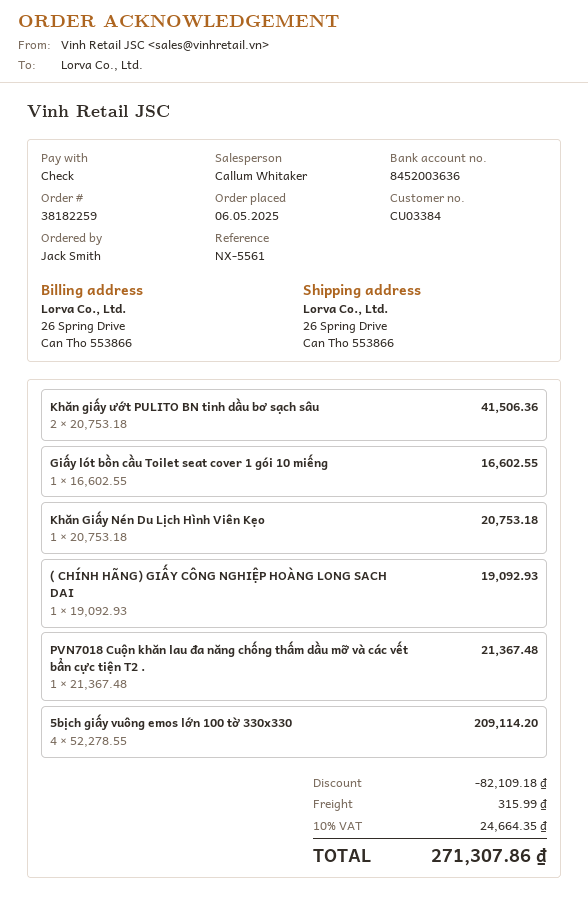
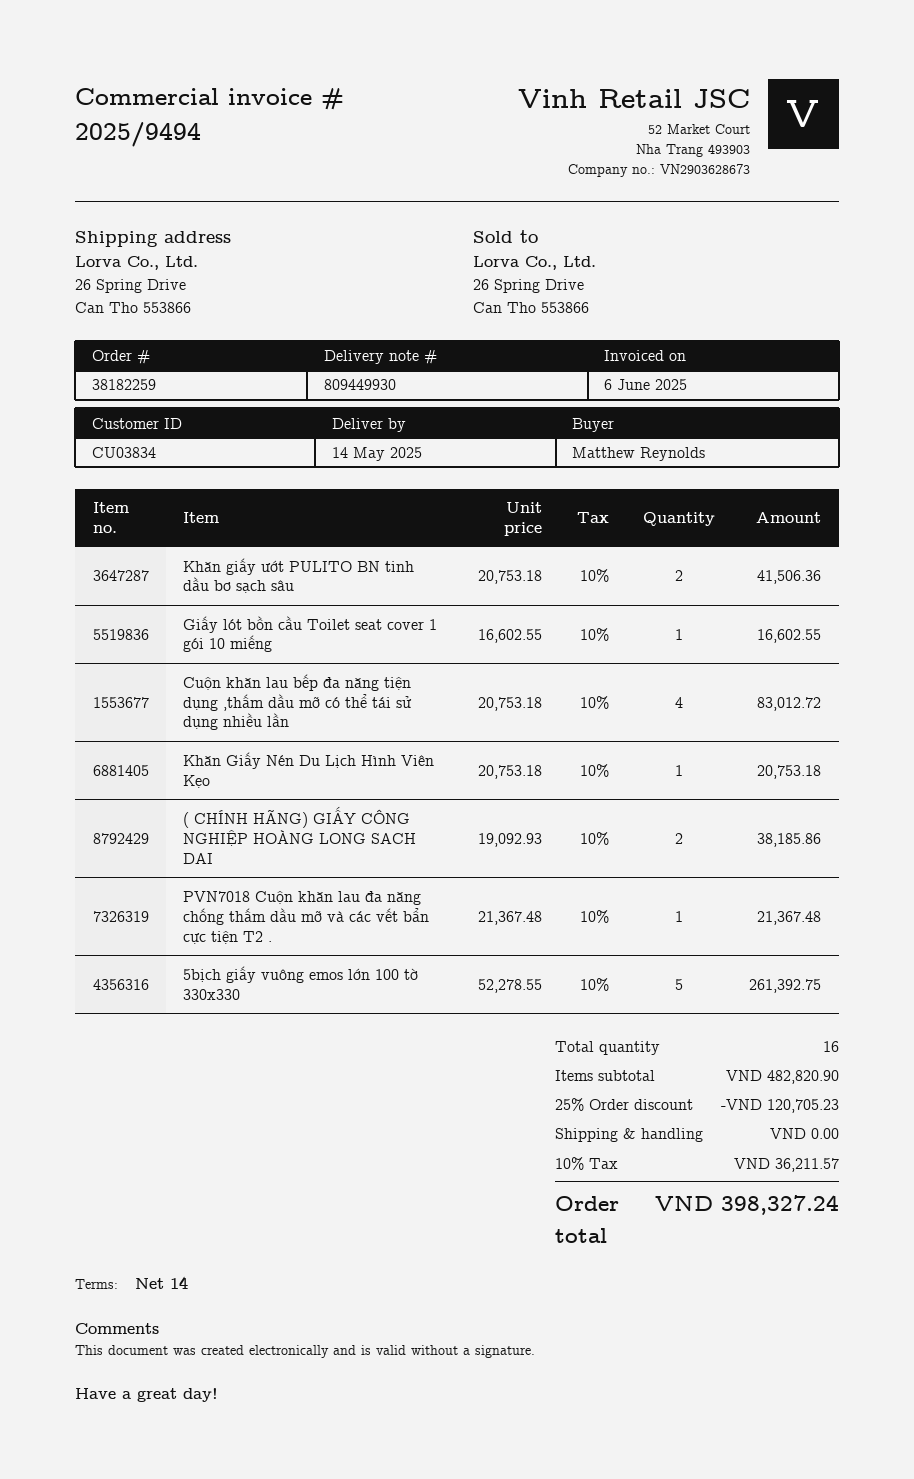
customer number: CU03384 -> CU03834
ordered by: Jack Smith -> Matthew Reynolds
( CHÍNH HÃNG) GIẤY CÔNG NGHIỆP HOÀNG LONG SACH DAI: 1 x 19092.93 = 19092.93 -> 2 x 19092.93 = 38185.86
5bịch giấy vuông emos lớn 100 tờ 330x330: 4 x 52278.55 = 209114.20 -> 5 x 52278.55 = 261392.75
Cuộn khăn lau bếp đa năng tiện dụng ,thấm dầu mỡ có thể tái sử dụng nhiều lần: none -> 4 x 20753.18 = 83012.72
discount: 82109.18 -> 120705.23
shipping: 315.99 -> 0.00
tax: 10% = 24664.35 -> 10% = 36211.57
total: 271307.86 -> 398327.24

